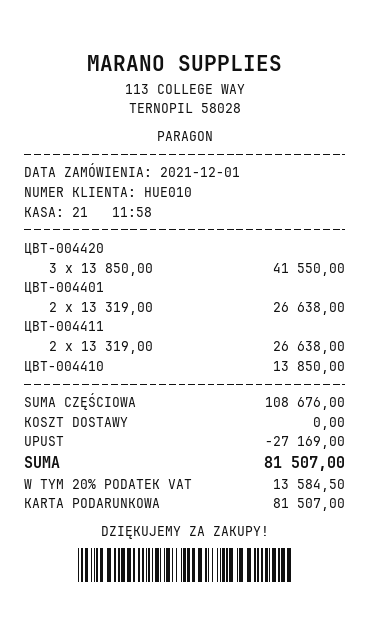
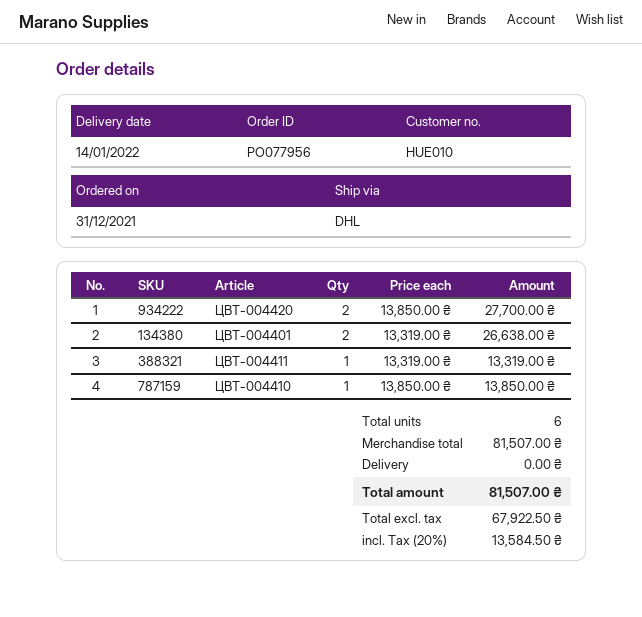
order date: 2021-12-01 -> 2021-12-31
ЦВТ-004420: 3 x 13850.00 = 41550.00 -> 2 x 13850.00 = 27700.00
ЦВТ-004411: 2 x 13319.00 = 26638.00 -> 1 x 13319.00 = 13319.00
subtotal: 108676.00 -> 81507.00
discount: 27169.00 -> none

